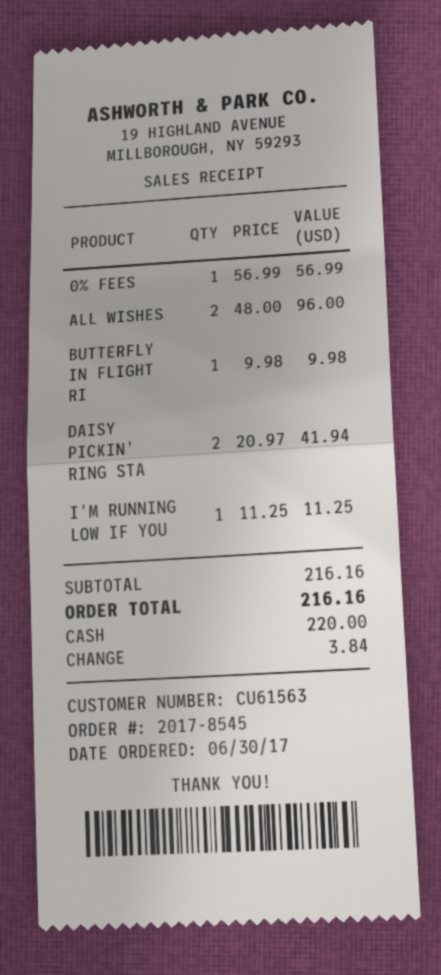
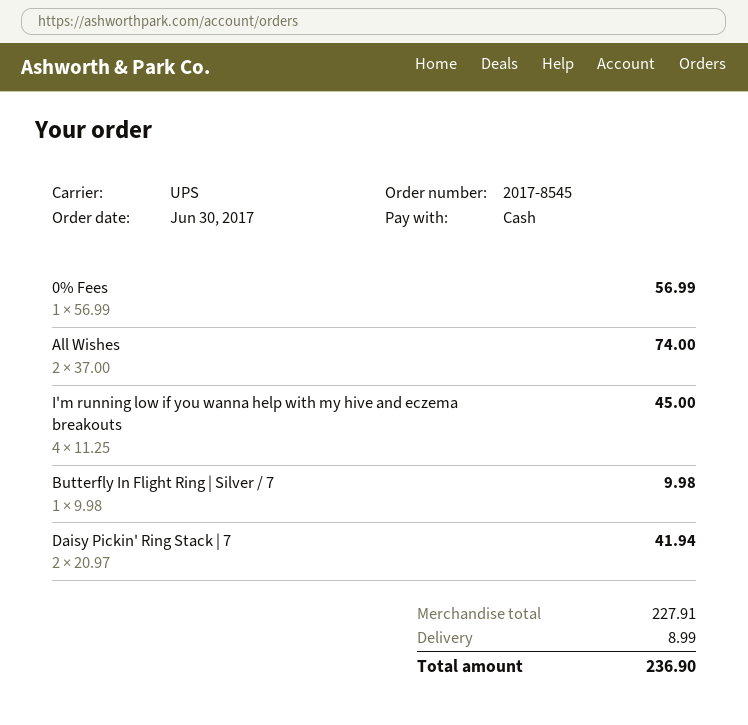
ALL WISHES: 2 x 48.00 = 96.00 -> 2 x 37.00 = 74.00
I'M RUNNING LOW IF YOU: 1 x 11.25 = 11.25 -> 4 x 11.25 = 45.00
subtotal: 216.16 -> 227.91
shipping: none -> 8.99
total: 216.16 -> 236.90

